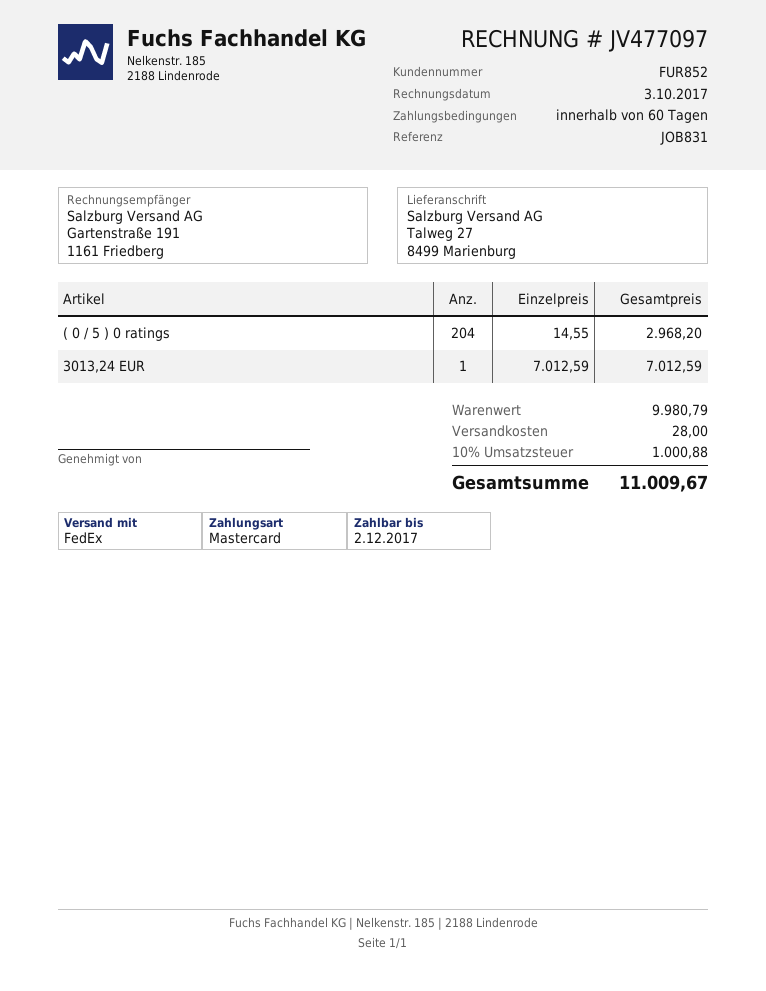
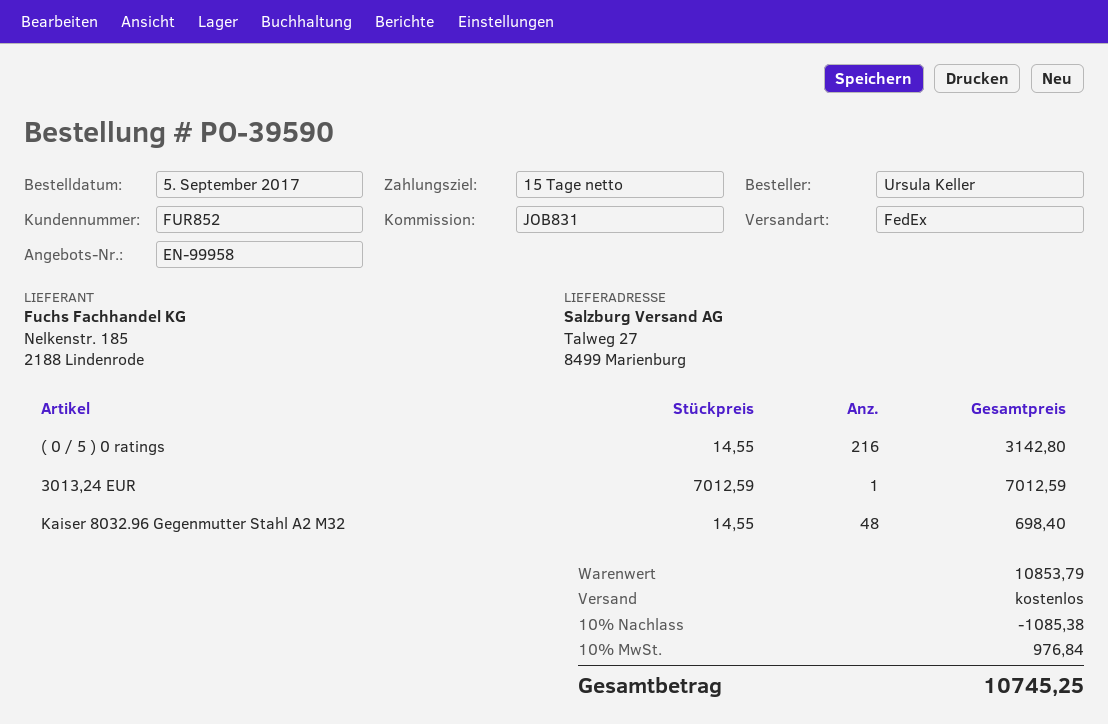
payment terms: 60 days -> 15 days
( 0 / 5 ) 0 ratings: 204 x 14.55 = 2968.20 -> 216 x 14.55 = 3142.80
Kaiser 8032.96 Gegenmutter Stahl A2 M32: none -> 48 x 14.55 = 698.40
subtotal: 9980.79 -> 10853.79
discount: none -> 10% = 1085.38
shipping: 28.00 -> 0.00
tax: 10% = 1000.88 -> 10% = 976.84
total: 11009.67 -> 10745.25

